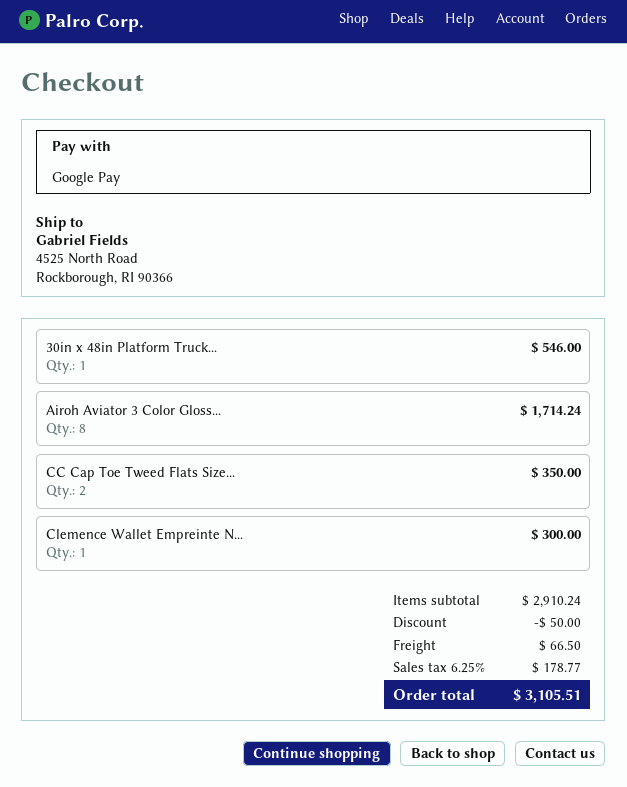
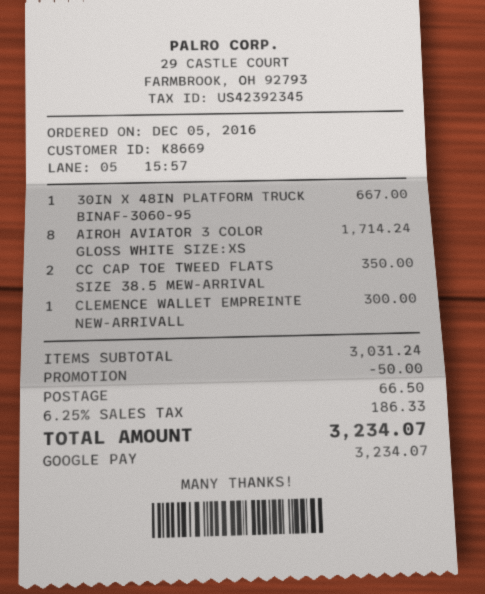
30in x 48in Platform Truck...: 1 for 546.00 -> 1 for 667.00
subtotal: 2910.24 -> 3031.24
tax: 6.25% = 178.77 -> 6.25% = 186.33
total: 3105.51 -> 3234.07

